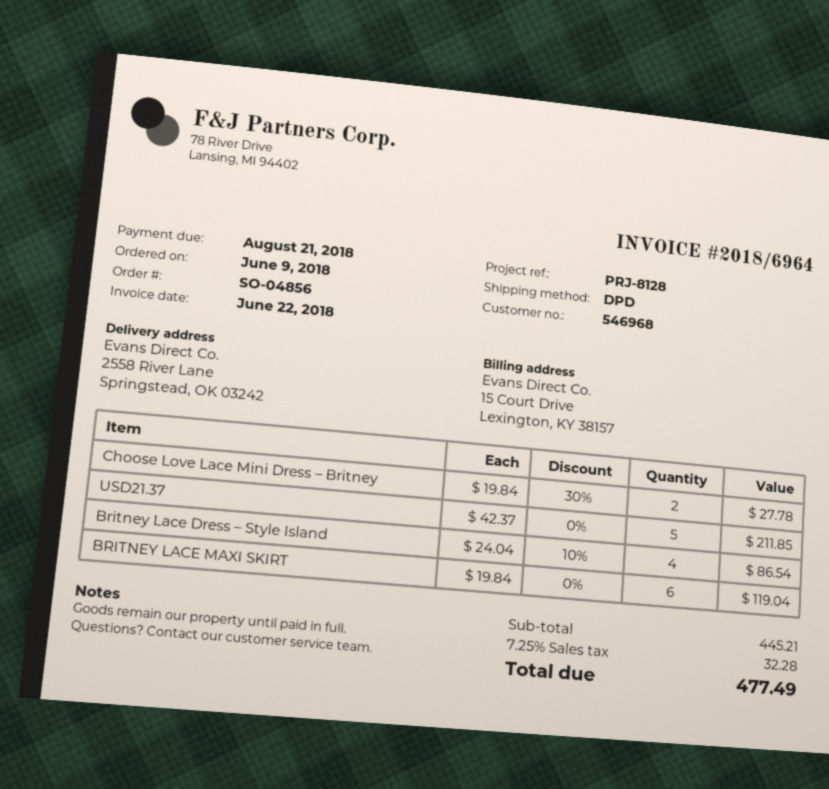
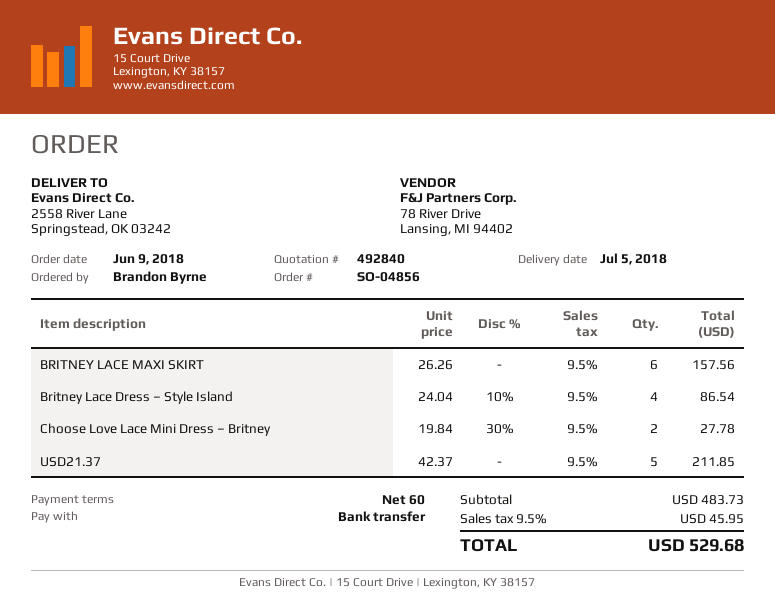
BRITNEY LACE MAXI SKIRT: 6 x 19.84 = 119.04 -> 6 x 26.26 = 157.56
subtotal: 445.21 -> 483.73
tax: 7.25% = 32.28 -> 9.5% = 45.95
total: 477.49 -> 529.68

